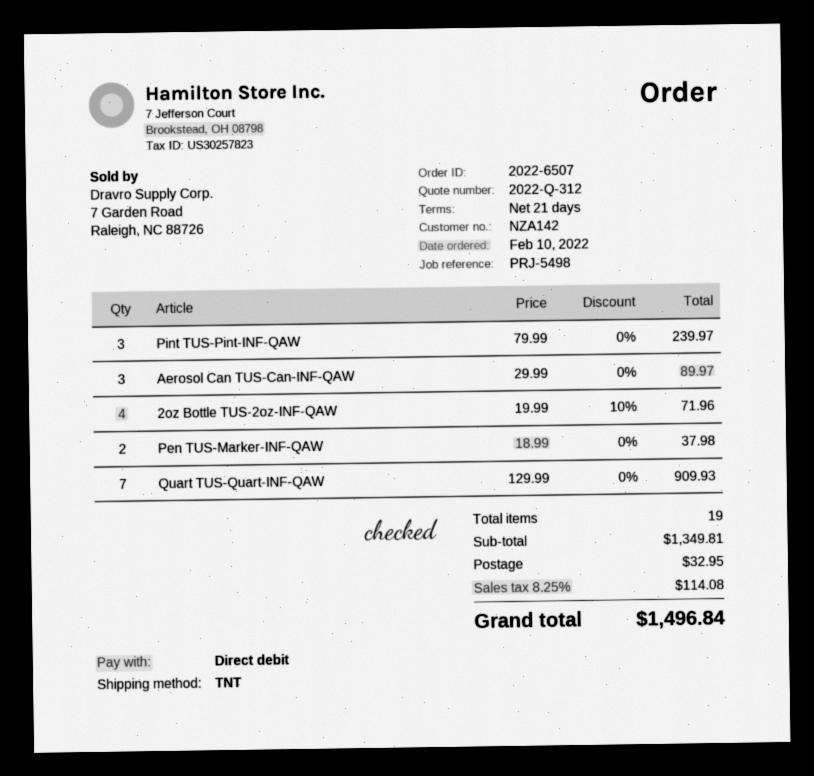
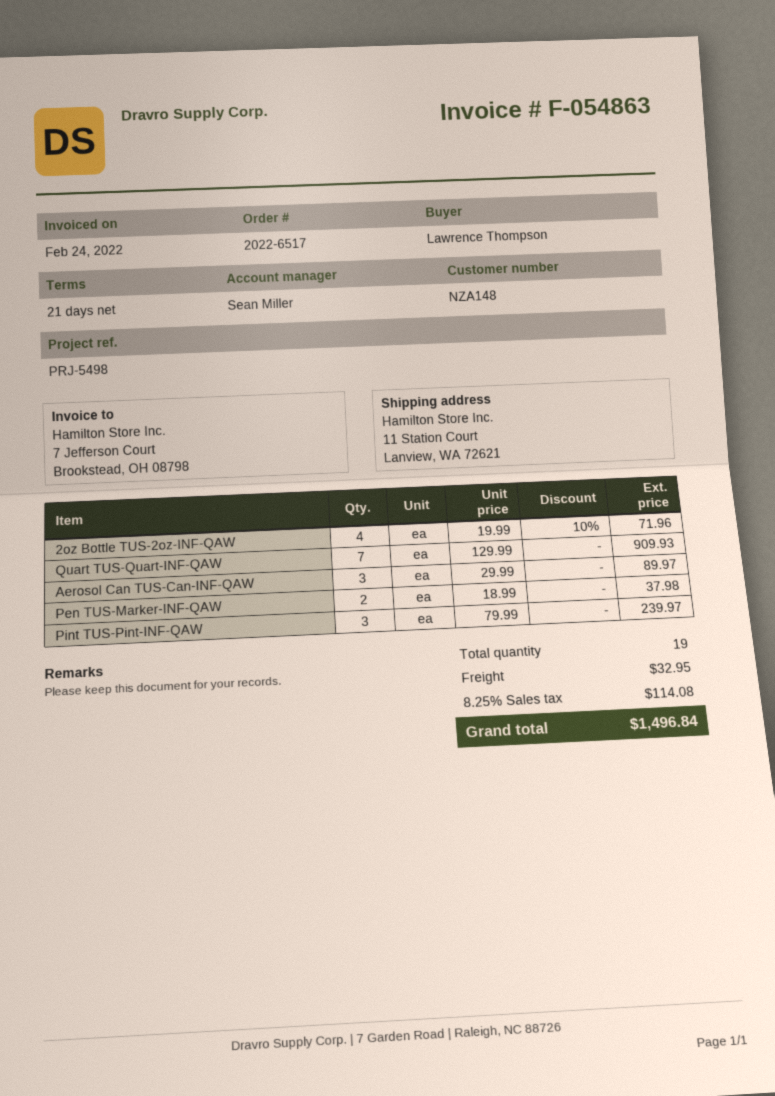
order number: 2022-6507 -> 2022-6517
customer number: NZA142 -> NZA148

